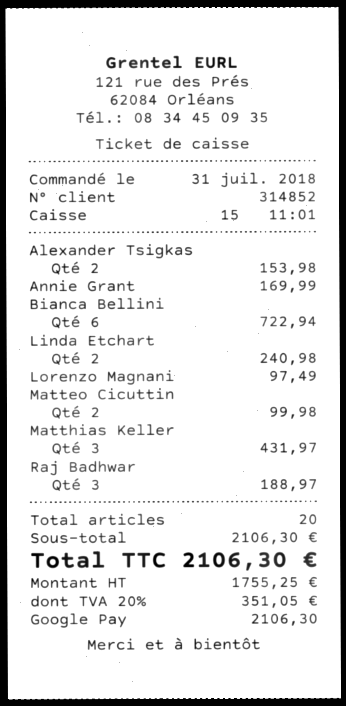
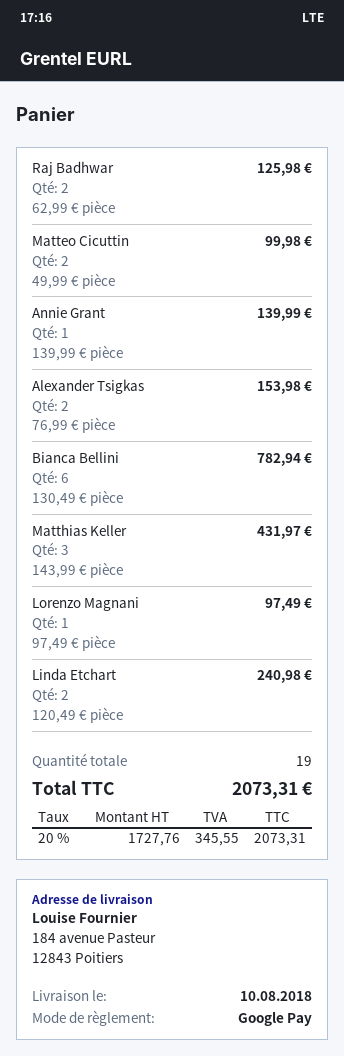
Annie Grant: 1 for 169.99 -> 1 for 139.99
Bianca Bellini: 6 for 722.94 -> 6 for 782.94
Raj Badhwar: 3 for 188.97 -> 2 for 125.98
total quantity: 20 -> 19
net: 1755.25 -> 1727.76
tax: 20% = 351.05 -> 20% = 345.55
total: 2106.30 -> 2073.31

